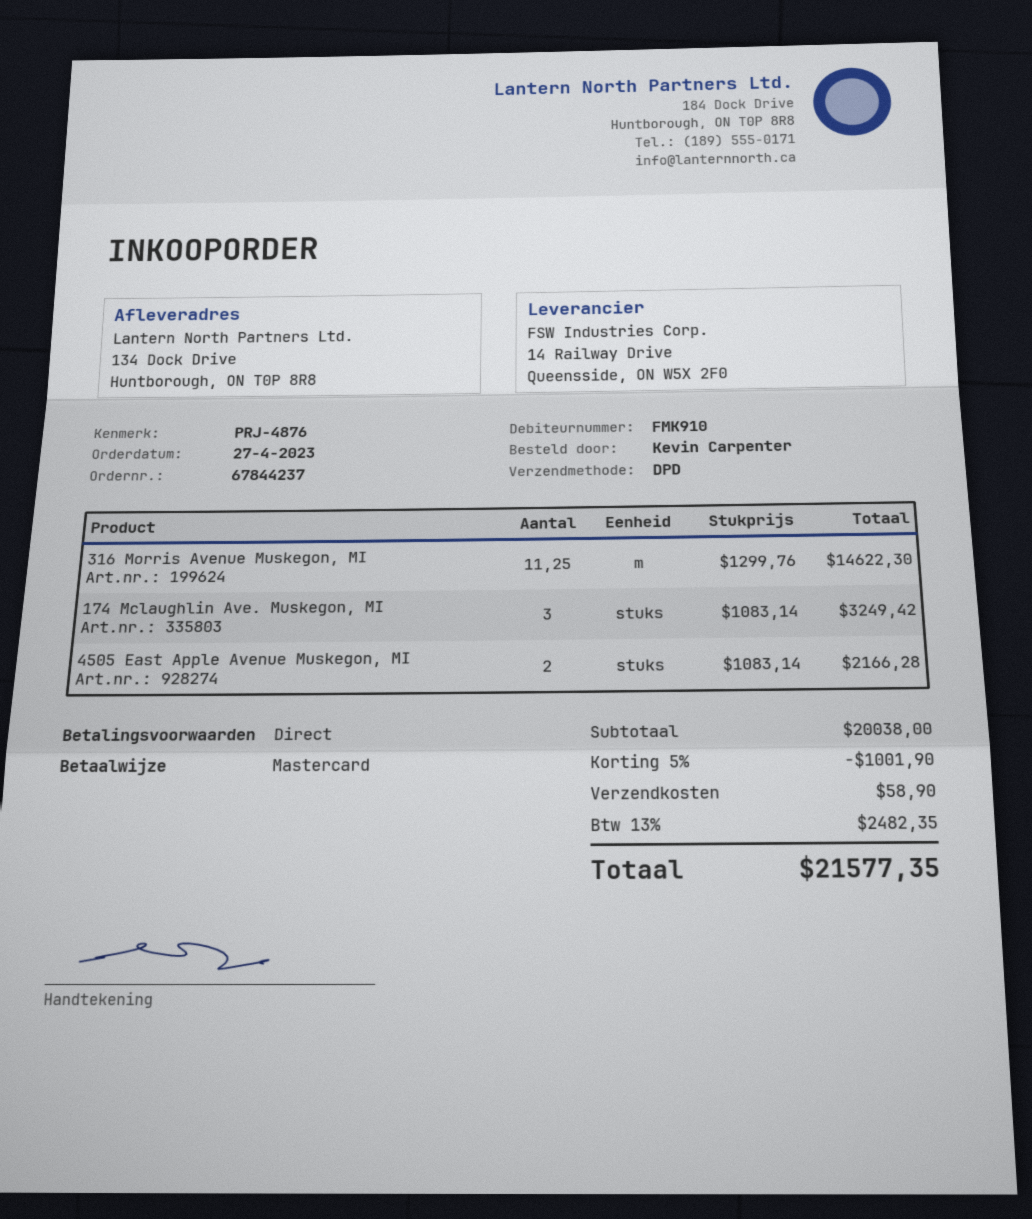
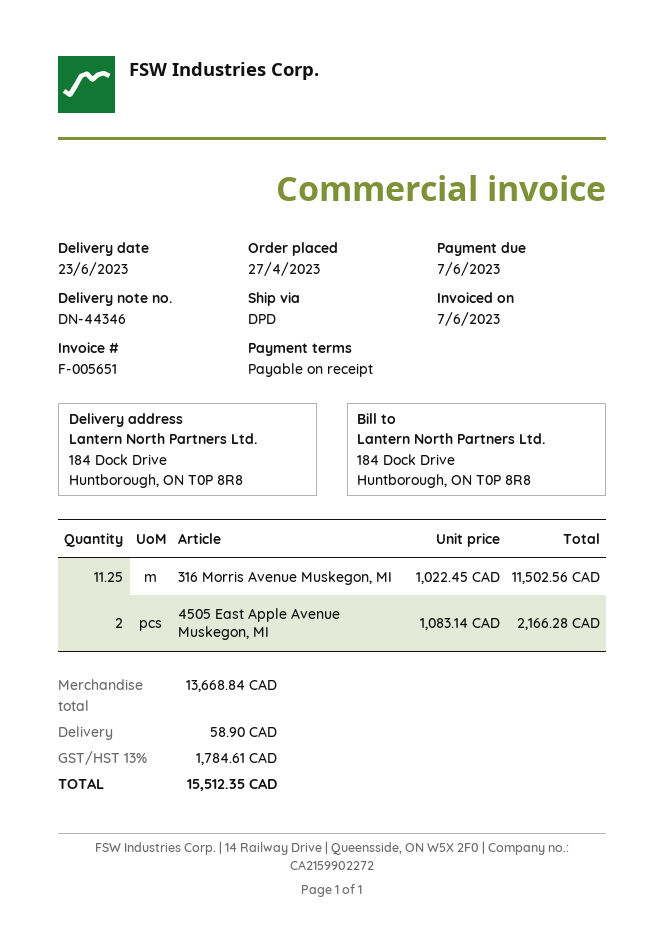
ship to: 134 Dock Drive, Huntborough, ON T0P 8R8 -> 184 Dock Drive, Huntborough, ON T0P 8R8
316 Morris Avenue Muskegon, MI: 11.25 x 1299.76 = 14622.30 -> 11.25 x 1022.45 = 11502.56
174 Mclaughlin Ave. Muskegon, MI: 3 x 1083.14 = 3249.42 -> none
subtotal: 20038.00 -> 13668.84
discount: 5% = 1001.90 -> none
tax: 13% = 2482.35 -> 13% = 1784.61
total: 21577.35 -> 15512.35

